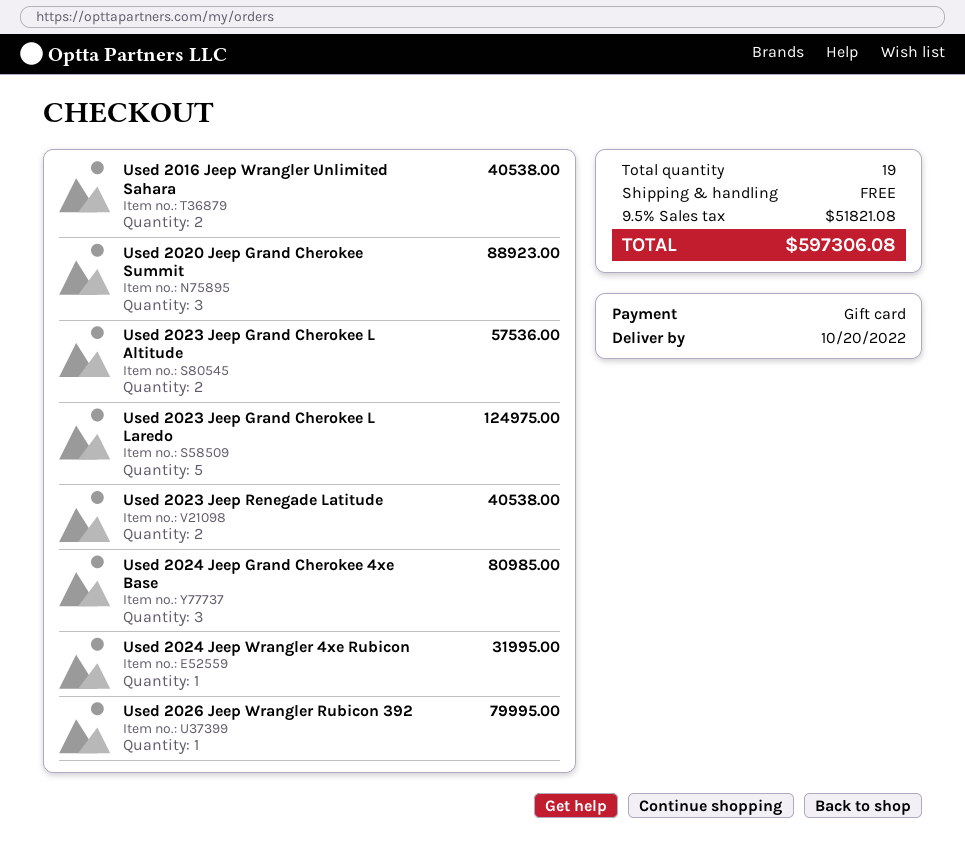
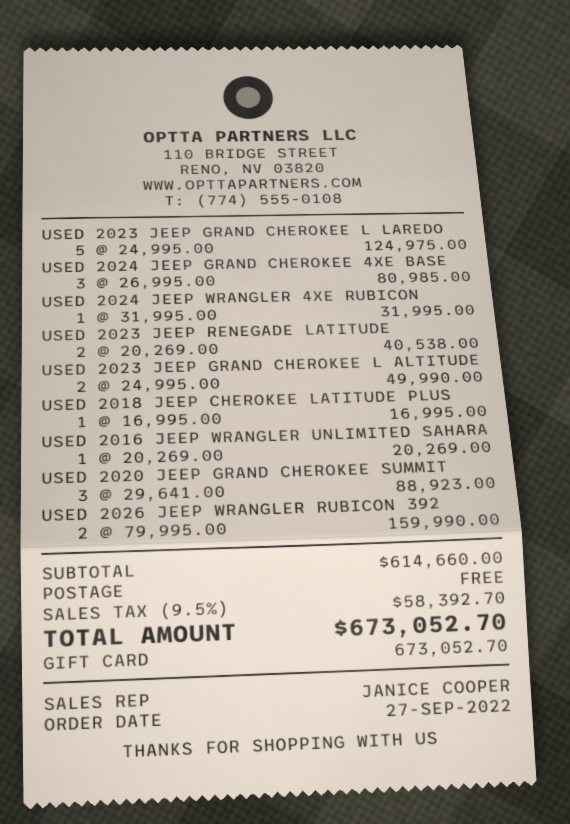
Used 2016 Jeep Wrangler Unlimited Sahara: 2 for 40538.00 -> 1 for 20269.00
Used 2023 Jeep Grand Cherokee L Altitude: 2 for 57536.00 -> 2 for 49990.00
Used 2026 Jeep Wrangler Rubicon 392: 1 for 79995.00 -> 2 for 159990.00
USED 2018 JEEP CHEROKEE LATITUDE PLUS: none -> 1 for 16995.00
tax: 9.5% = 51821.08 -> 9.5% = 58392.70
total: 597306.08 -> 673052.70

